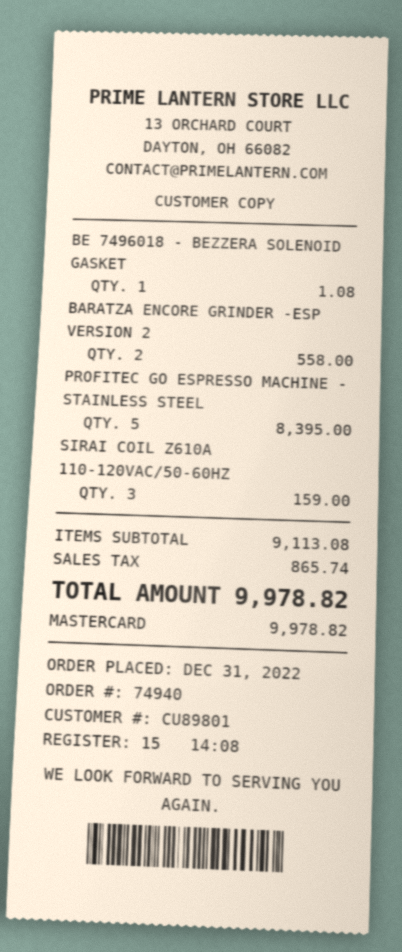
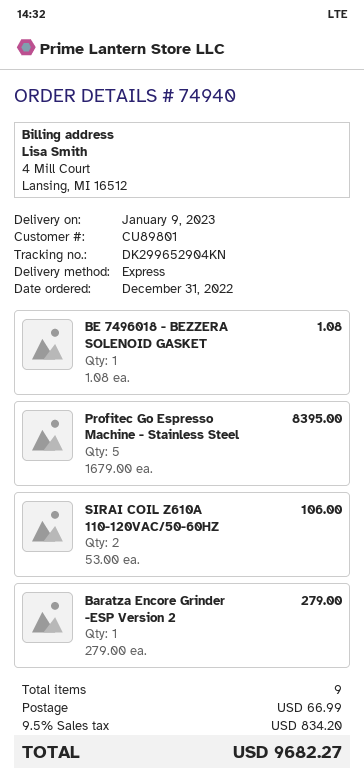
BARATZA ENCORE GRINDER -ESP VERSION 2: 2 for 558.00 -> 1 for 279.00
SIRAI COIL Z610A 110-120VAC/50-60HZ: 3 for 159.00 -> 2 for 106.00
shipping: none -> 66.99
tax: 865.74 -> 834.20
total: 9978.82 -> 9682.27

